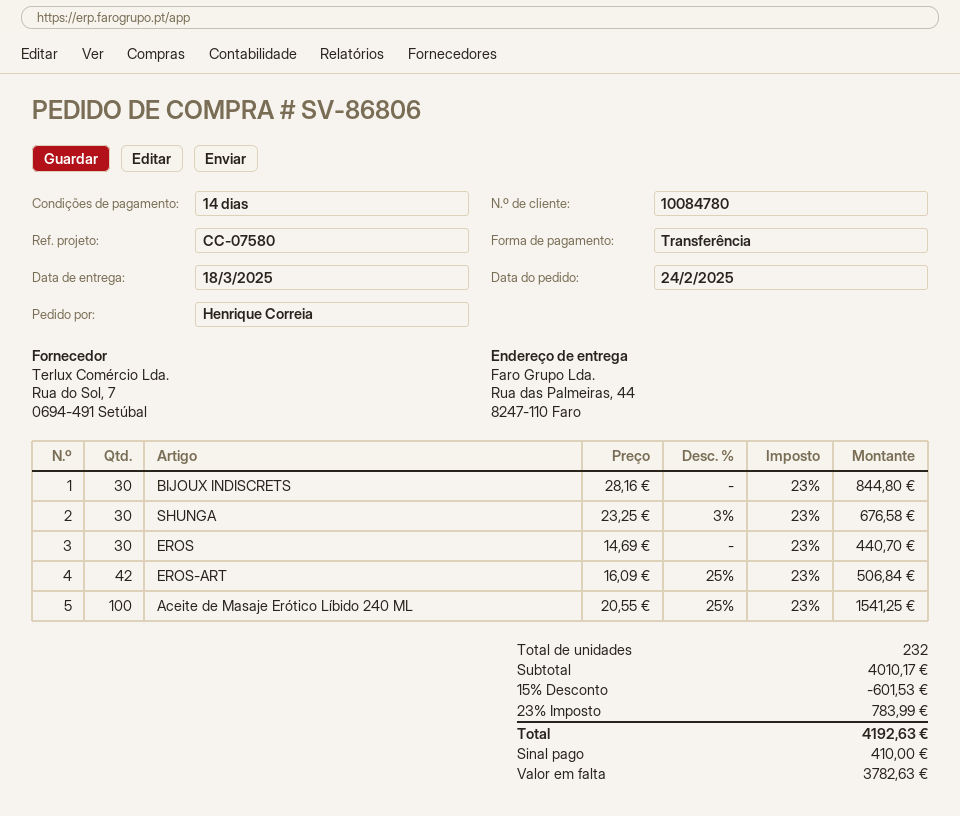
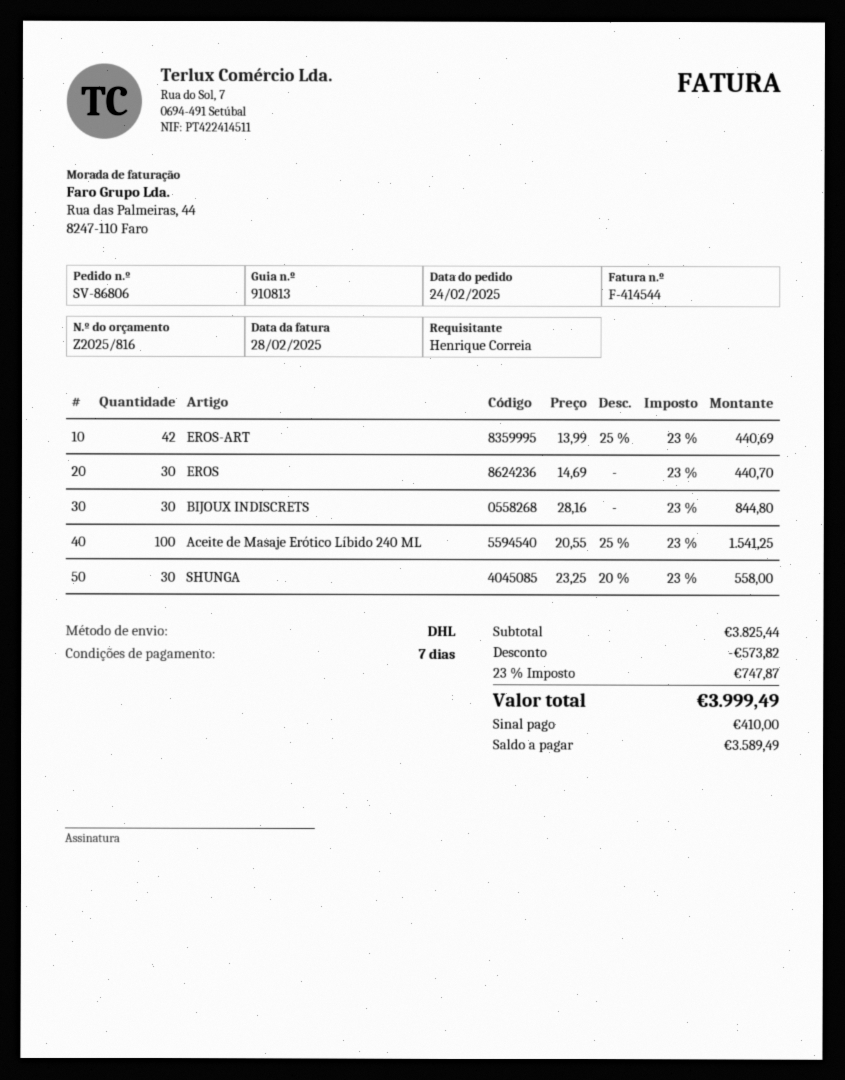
payment terms: 14 days -> 7 days
SHUNGA: 30 x 23.25 - 3% = 676.58 -> 30 x 23.25 - 20% = 558.00
EROS-ART: 42 x 16.09 - 25% = 506.84 -> 42 x 13.99 - 25% = 440.69
subtotal: 4010.17 -> 3825.44
discount: 601.53 -> 573.82
tax: 23% = 783.99 -> 23% = 747.87
total: 4192.63 -> 3999.49
balance: 3782.63 -> 3589.49

